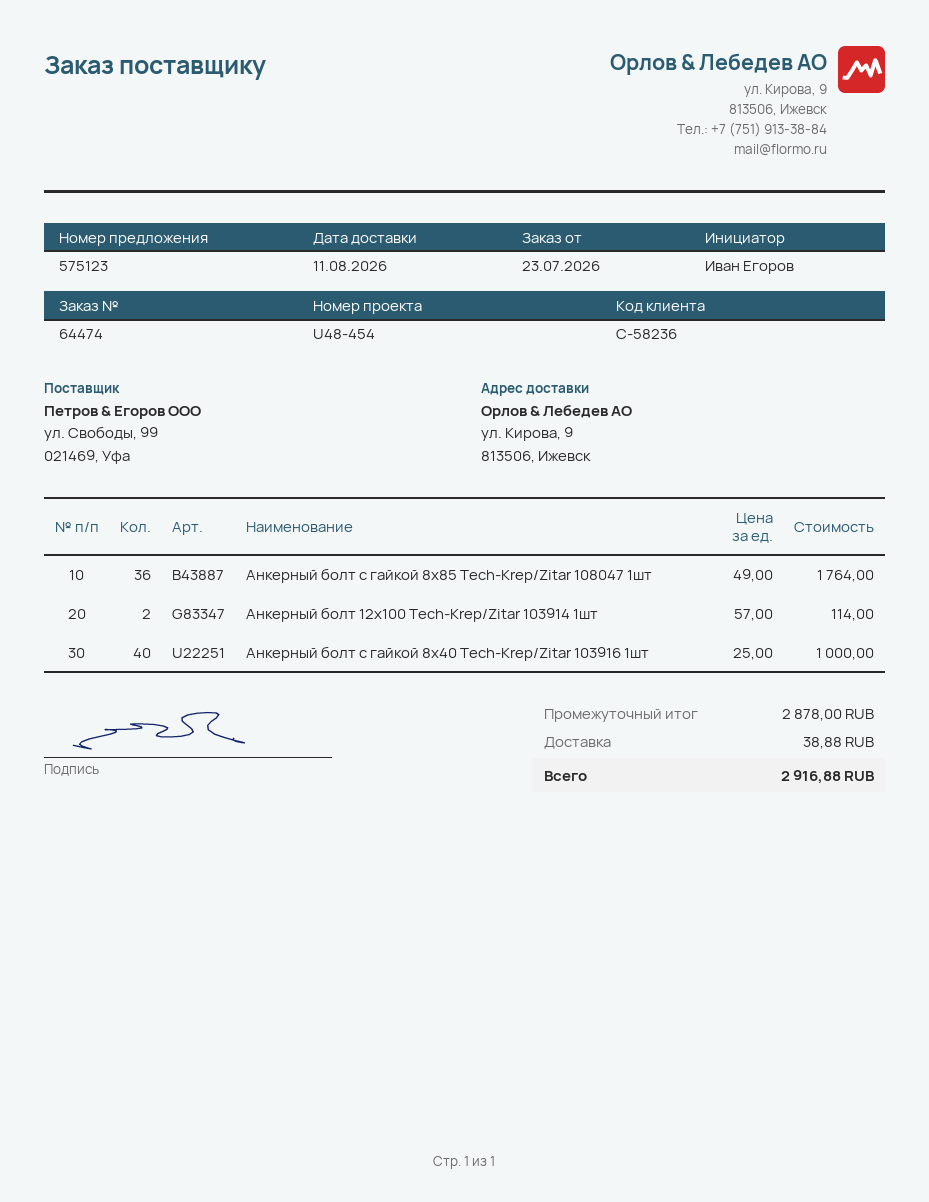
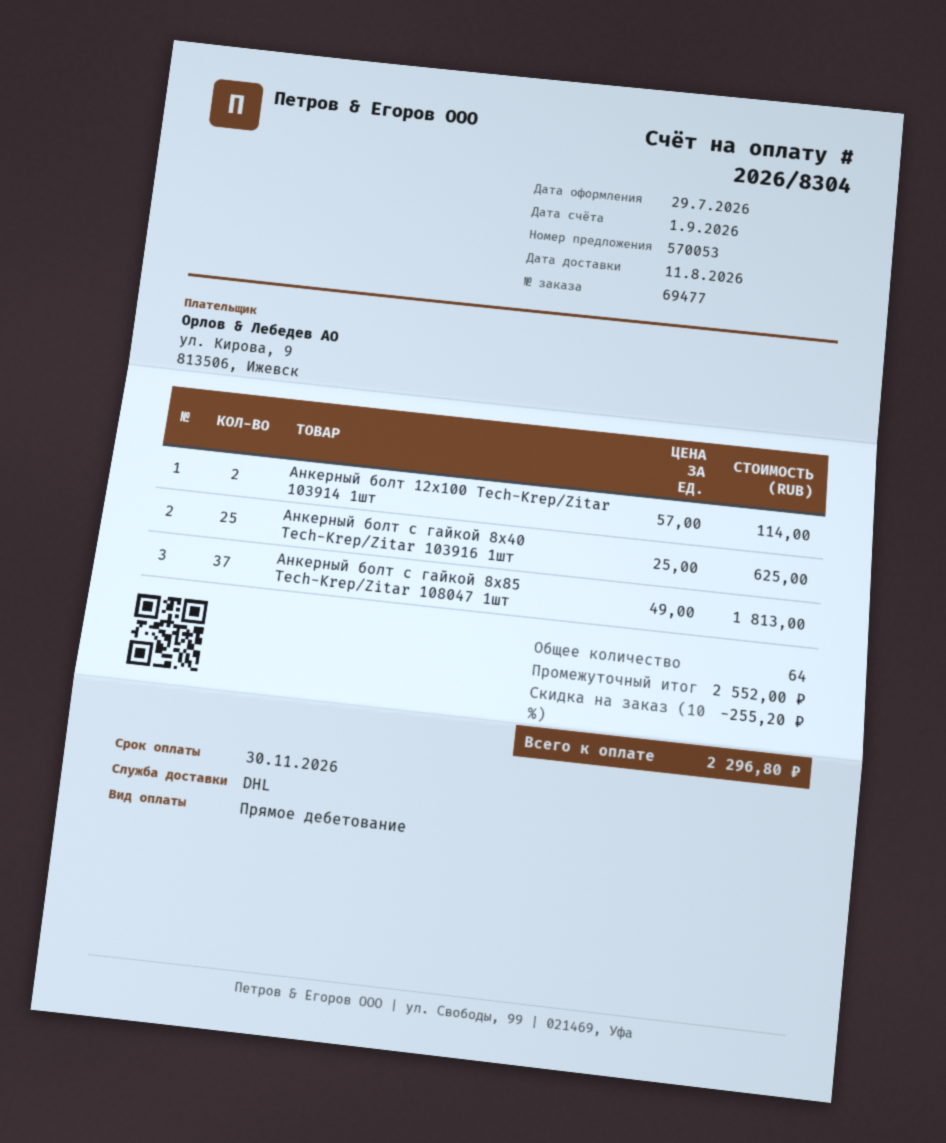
quote number: 575123 -> 570053
order number: 64474 -> 69477
order date: 2026-07-23 -> 2026-07-29
Анкерный болт с гайкой 8х85 Tech-Krep/Zitar 108047 1шт: 36 x 49.00 = 1764.00 -> 37 x 49.00 = 1813.00
Анкерный болт с гайкой 8х40 Tech-Krep/Zitar 103916 1шт: 40 x 25.00 = 1000.00 -> 25 x 25.00 = 625.00
subtotal: 2878.00 -> 2552.00
discount: none -> 10% = 255.20
shipping: 38.88 -> none
total: 2916.88 -> 2296.80

